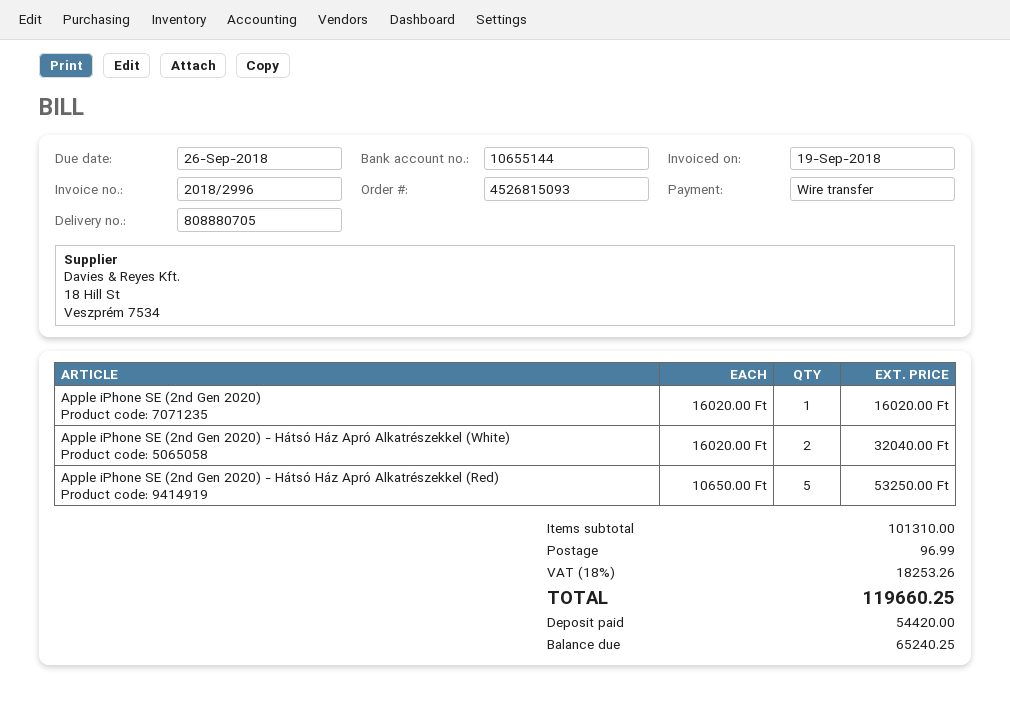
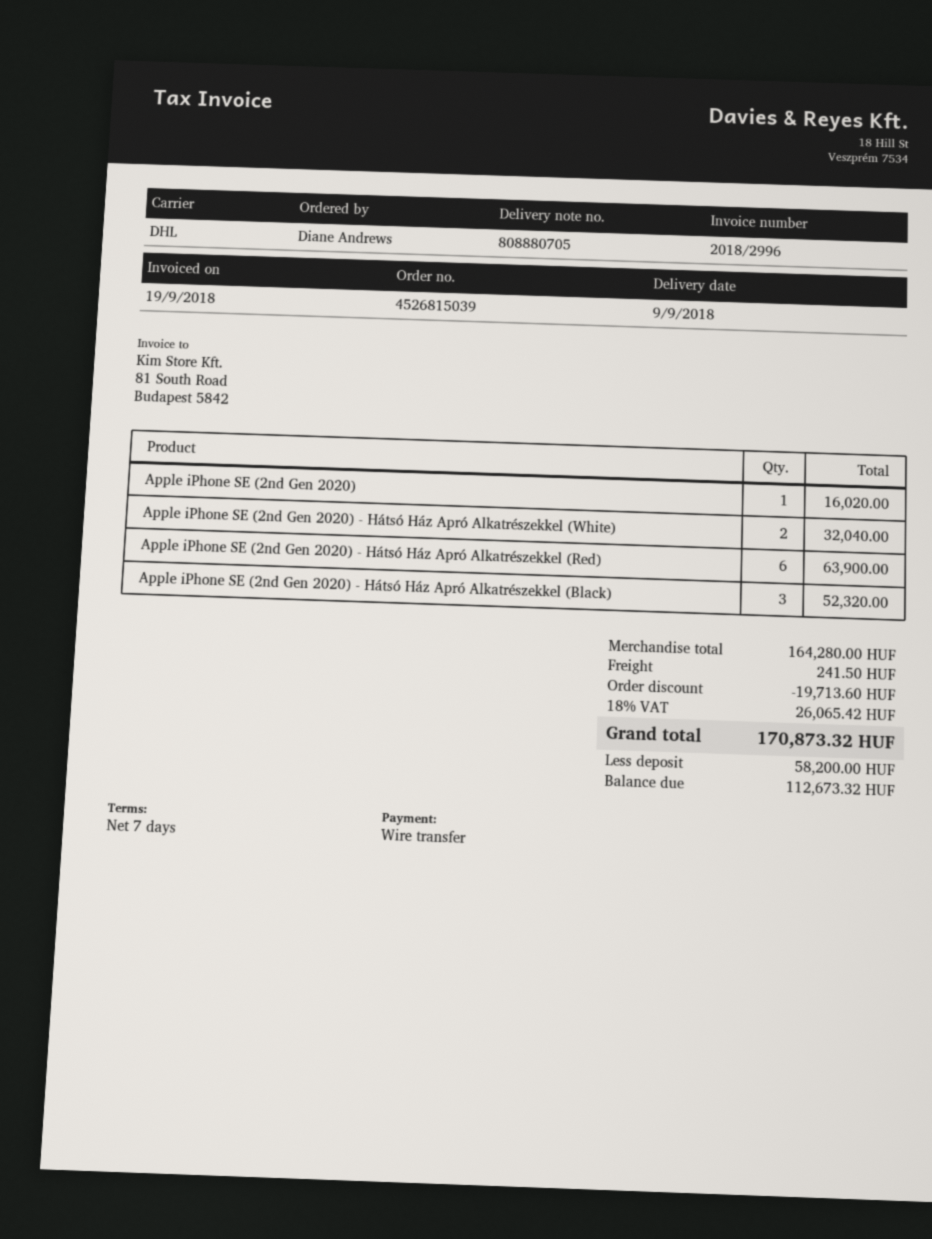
order number: 4526815093 -> 4526815039
Apple iPhone SE (2nd Gen 2020) - Hátsó Ház Apró Alkatrészekkel (Red): 5 for 53250.00 -> 6 for 63900.00
Apple iPhone SE (2nd Gen 2020) - Hátsó Ház Apró Alkatrészekkel (Black): none -> 3 for 52320.00
subtotal: 101310.00 -> 164280.00
discount: none -> 19713.60
shipping: 96.99 -> 241.50
tax: 18% = 18253.26 -> 18% = 26065.42
total: 119660.25 -> 170873.32
deposit: 54420.00 -> 58200.00
balance: 65240.25 -> 112673.32

